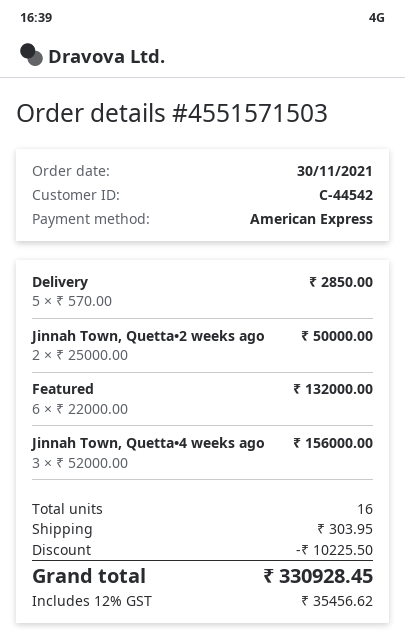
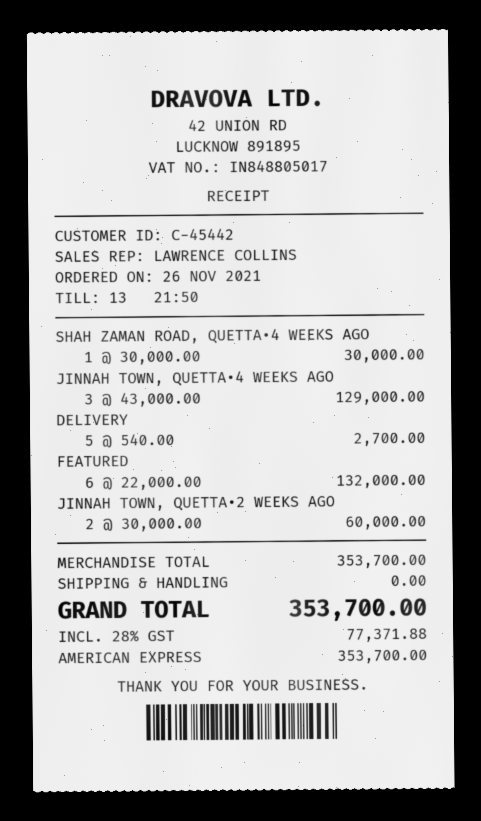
order date: 2021-11-30 -> 2021-11-26
customer number: C-44542 -> C-45442
Delivery: 5 x 570.00 = 2850.00 -> 5 x 540.00 = 2700.00
Jinnah Town, Quetta•2 weeks ago: 2 x 25000.00 = 50000.00 -> 2 x 30000.00 = 60000.00
Jinnah Town, Quetta•4 weeks ago: 3 x 52000.00 = 156000.00 -> 3 x 43000.00 = 129000.00
SHAH ZAMAN ROAD, QUETTA•4 WEEKS AGO: none -> 1 x 30000.00 = 30000.00
discount: 10225.50 -> none
shipping: 303.95 -> 0.00
tax: 12% = 35456.62 -> 28% = 77371.88
total: 330928.45 -> 353700.00

